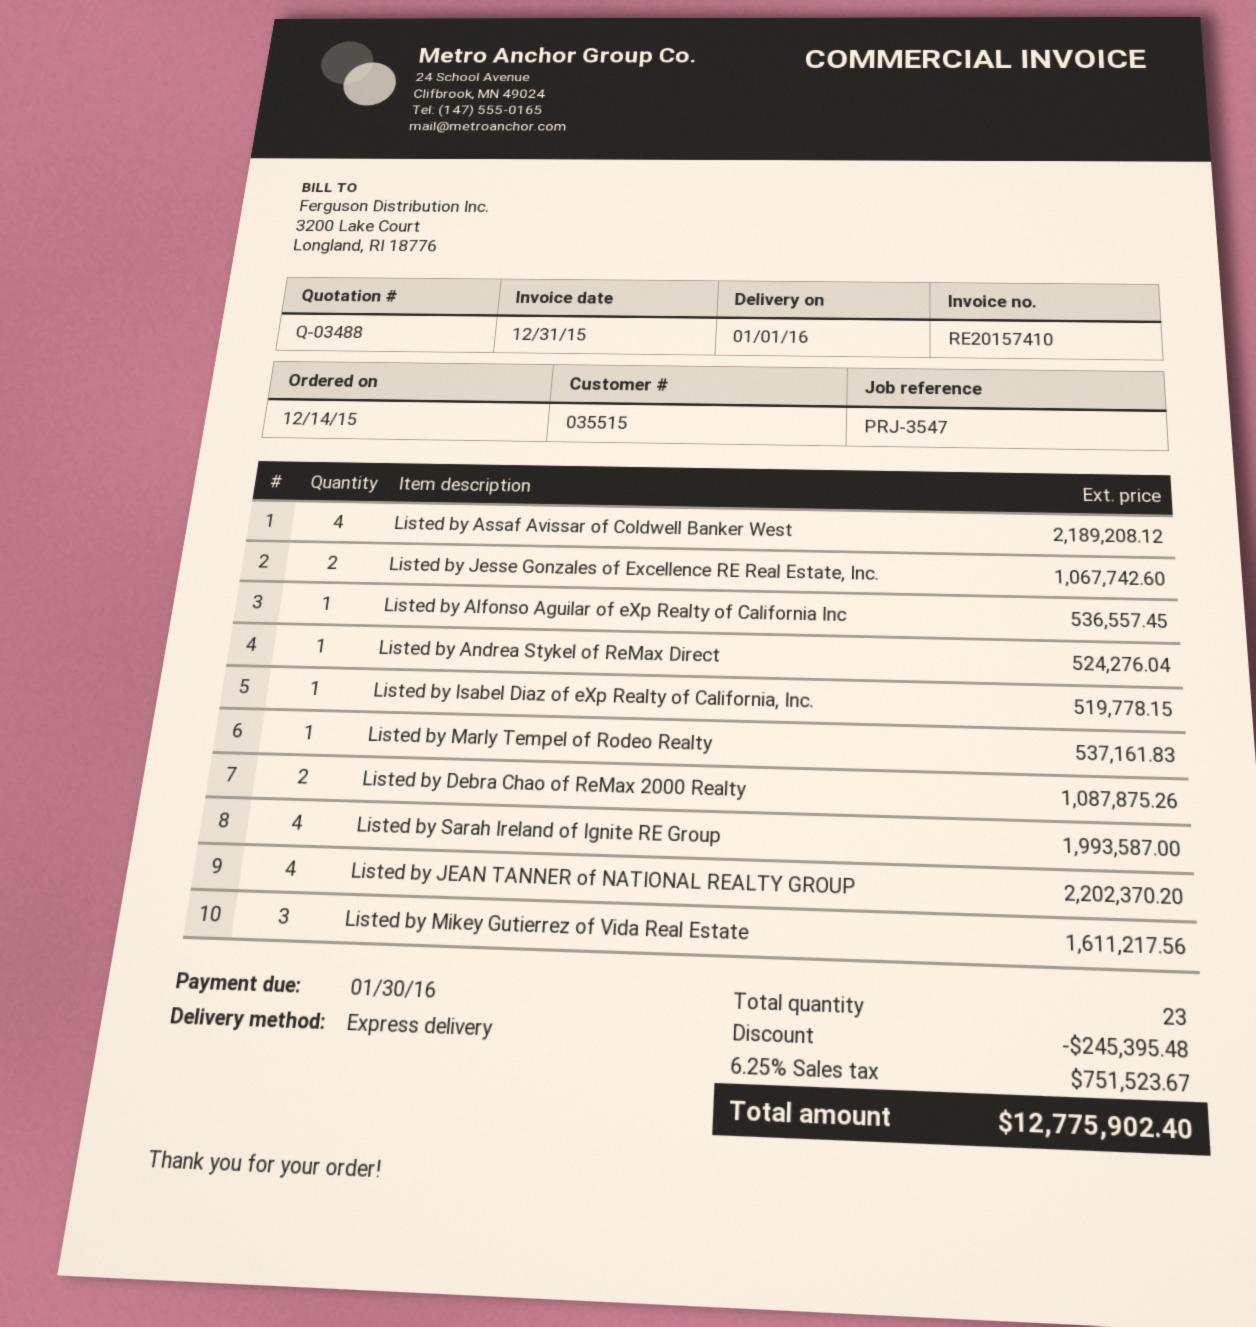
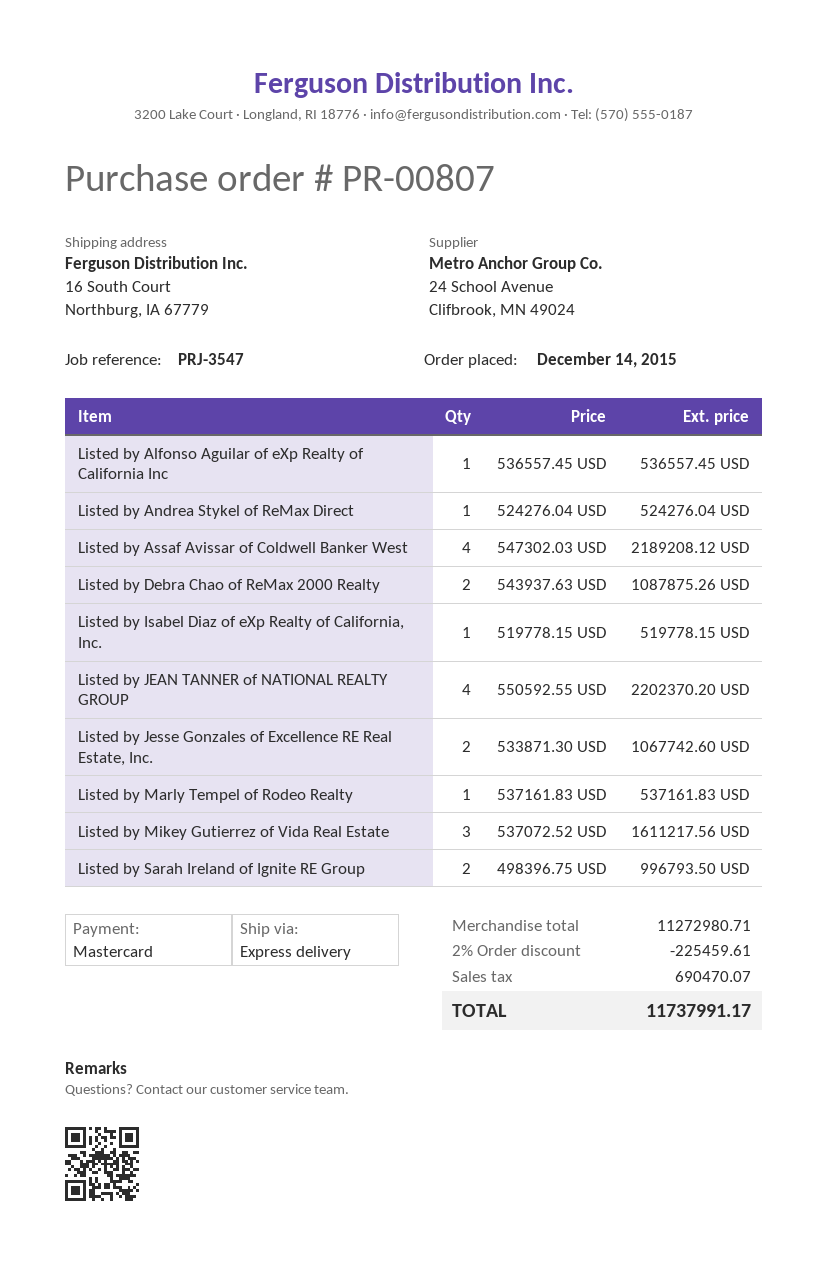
Listed by Sarah Ireland of Ignite RE Group: 4 for 1993587.00 -> 2 for 996793.50
discount: 245395.48 -> 225459.61
tax: 751523.67 -> 690470.07
total: 12775902.40 -> 11737991.17

